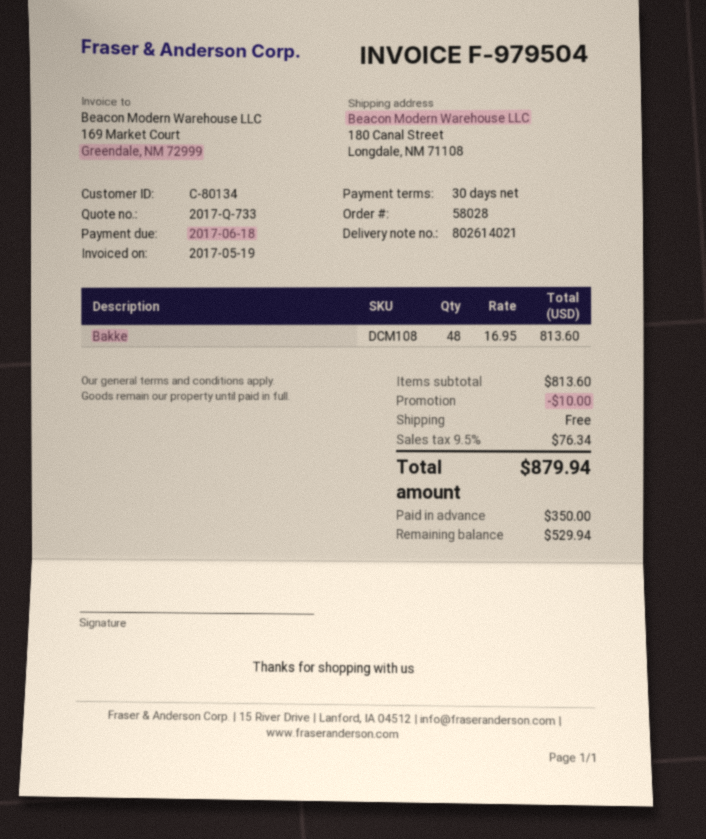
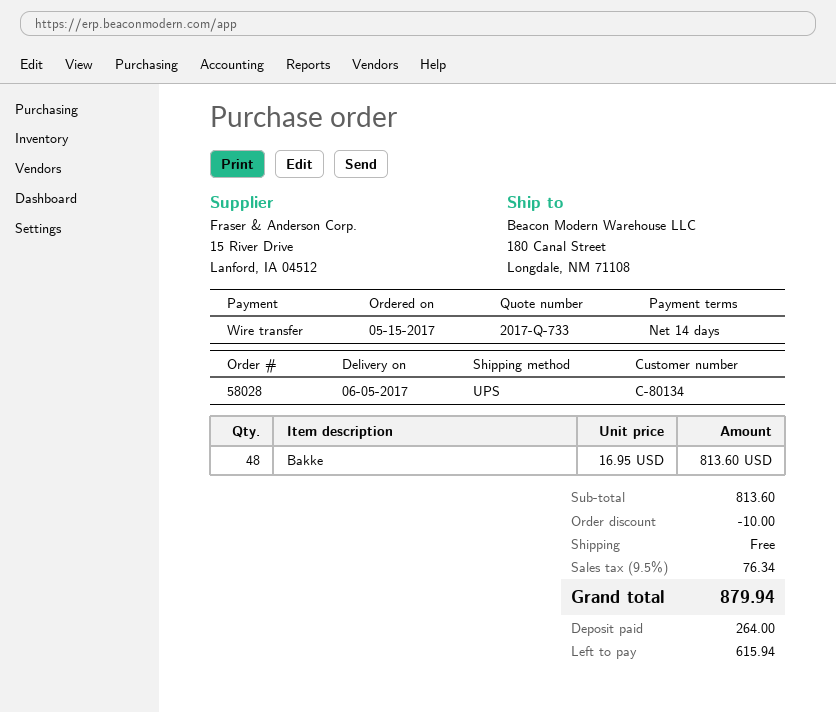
payment terms: 30 days -> 14 days
deposit: 350.00 -> 264.00
balance: 529.94 -> 615.94

